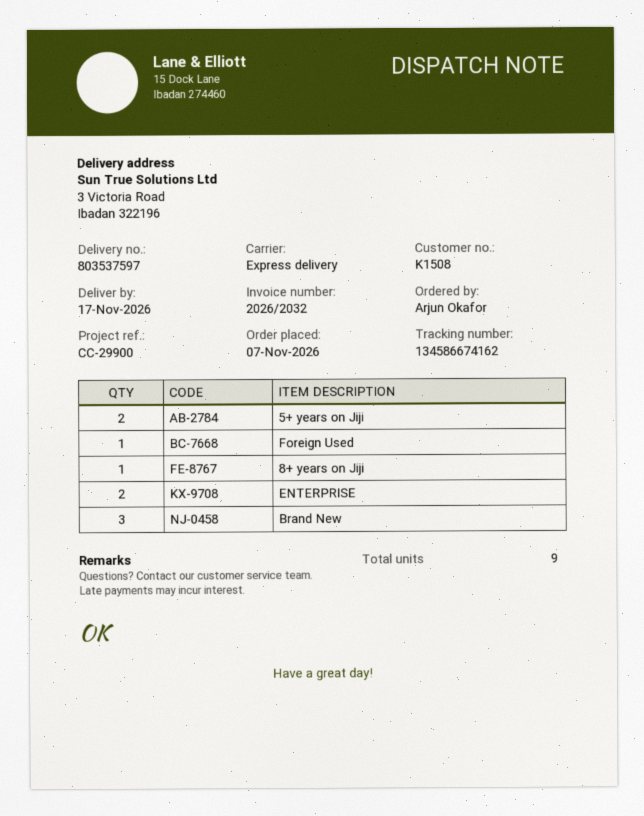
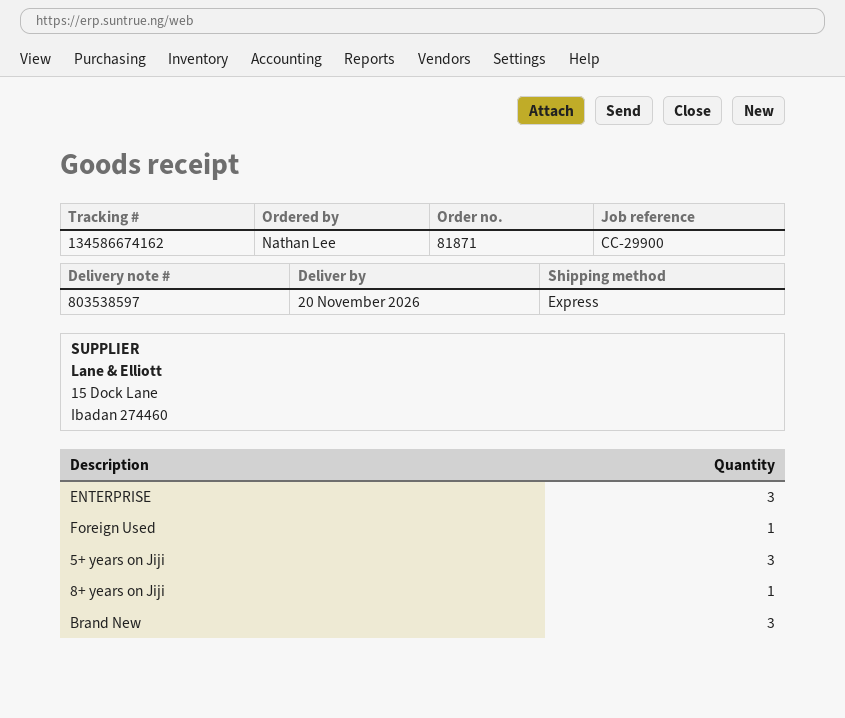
delivery note number: 803537597 -> 803538597
delivery date: 2026-11-17 -> 2026-11-20
ordered by: Arjun Okafor -> Nathan Lee
5+ years on Jiji: 2 -> 3
ENTERPRISE: 2 -> 3

